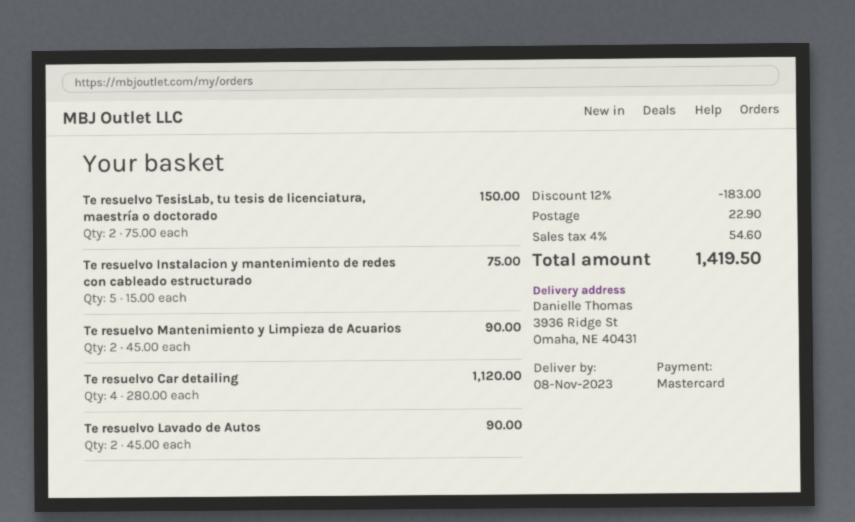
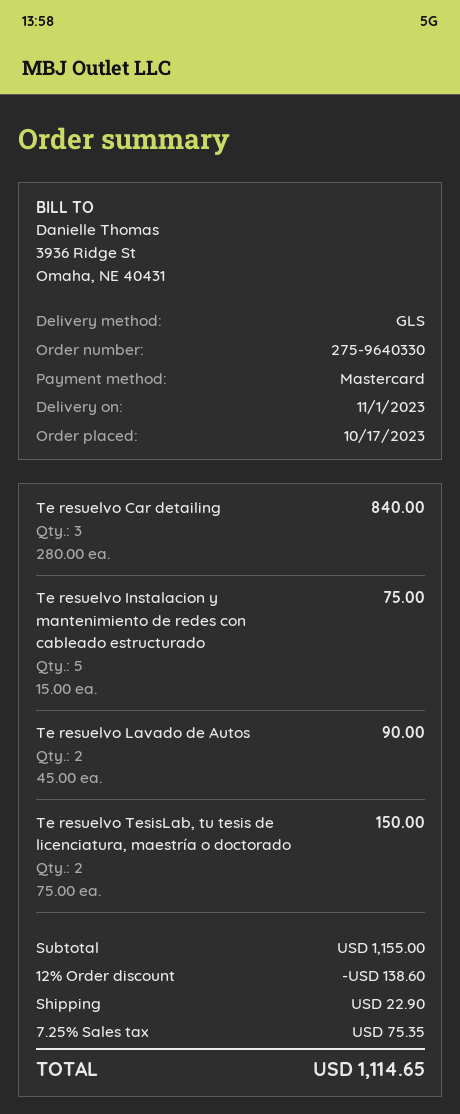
delivery date: 2023-11-08 -> 2023-11-01
Te resuelvo Mantenimiento y Limpieza de Acuarios: 2 x 45.00 = 90.00 -> none
Te resuelvo Car detailing: 4 x 280.00 = 1120.00 -> 3 x 280.00 = 840.00
discount: 12% = 183.00 -> 12% = 138.60
tax: 4% = 54.60 -> 7.25% = 75.35
total: 1419.50 -> 1114.65

